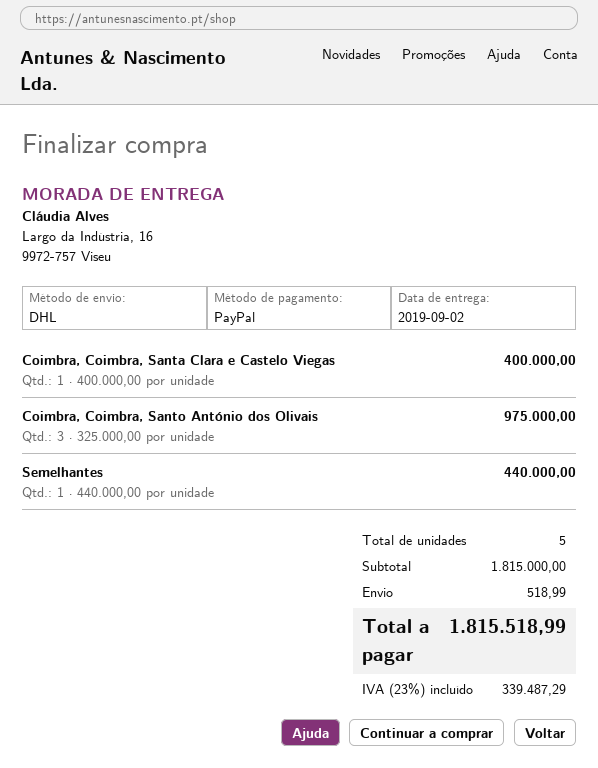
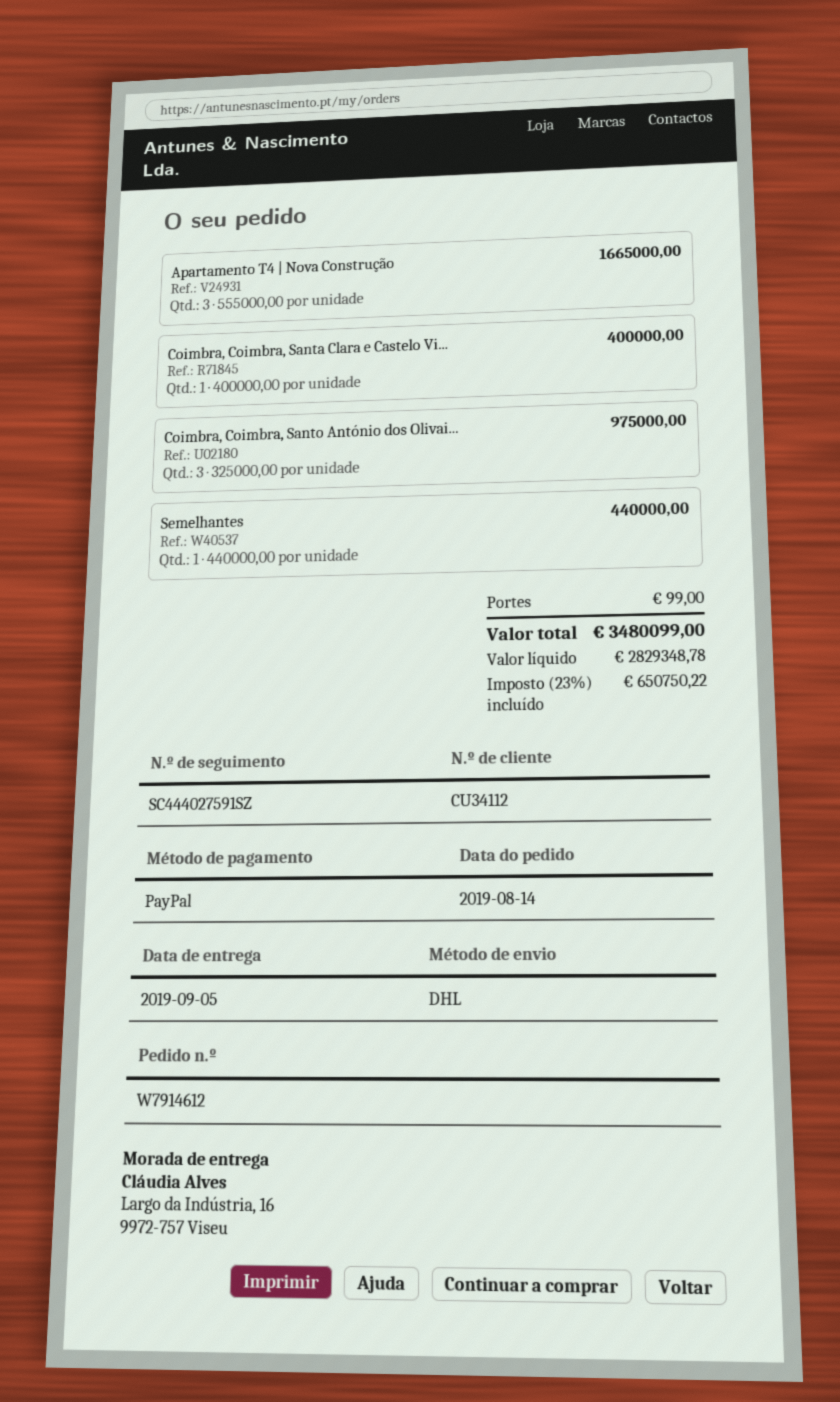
delivery date: 2019-09-02 -> 2019-09-05
Apartamento T4 | Nova Construção: none -> 3 x 555000.00 = 1665000.00
shipping: 518.99 -> 99.00
tax: 23% = 339487.29 -> 23% = 650750.22
total: 1815518.99 -> 3480099.00

